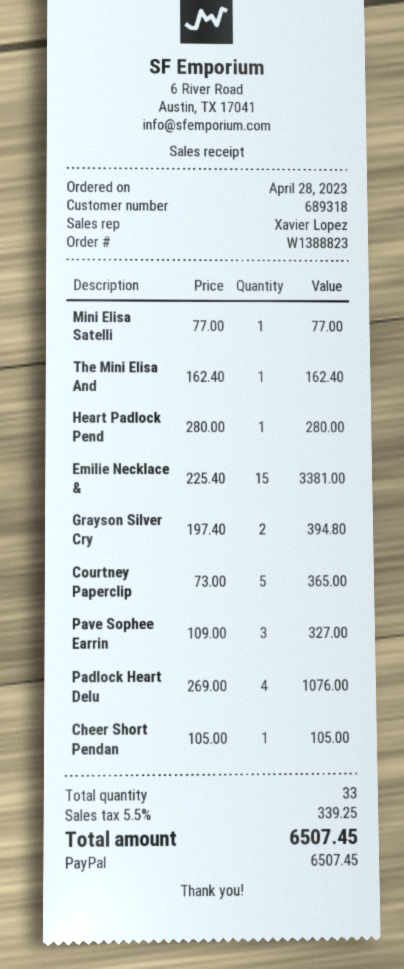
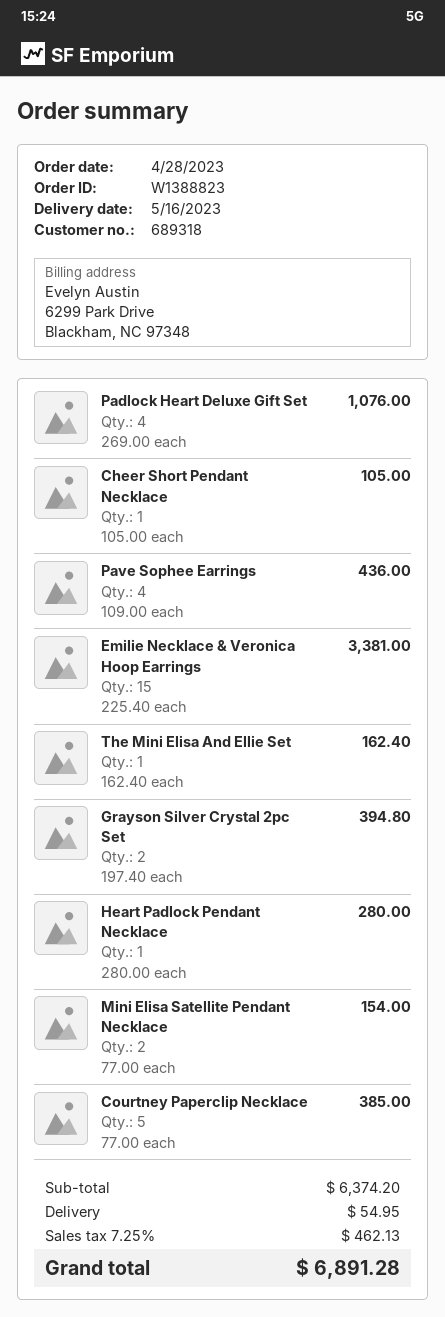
Mini Elisa Satelli: 1 x 77.00 = 77.00 -> 2 x 77.00 = 154.00
Courtney Paperclip: 5 x 73.00 = 365.00 -> 5 x 77.00 = 385.00
Pave Sophee Earrin: 3 x 109.00 = 327.00 -> 4 x 109.00 = 436.00
shipping: none -> 54.95
tax: 5.5% = 339.25 -> 7.25% = 462.13
total: 6507.45 -> 6891.28

